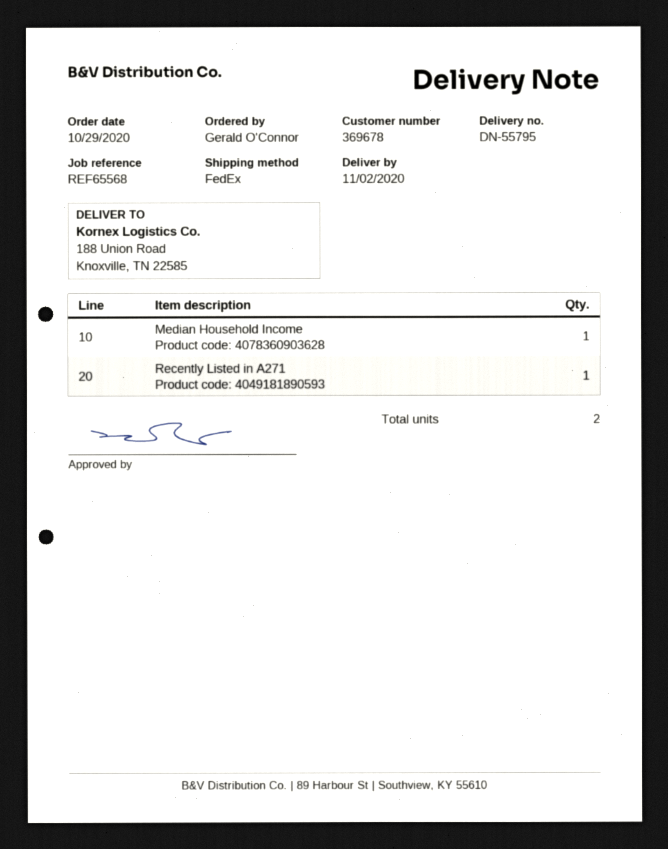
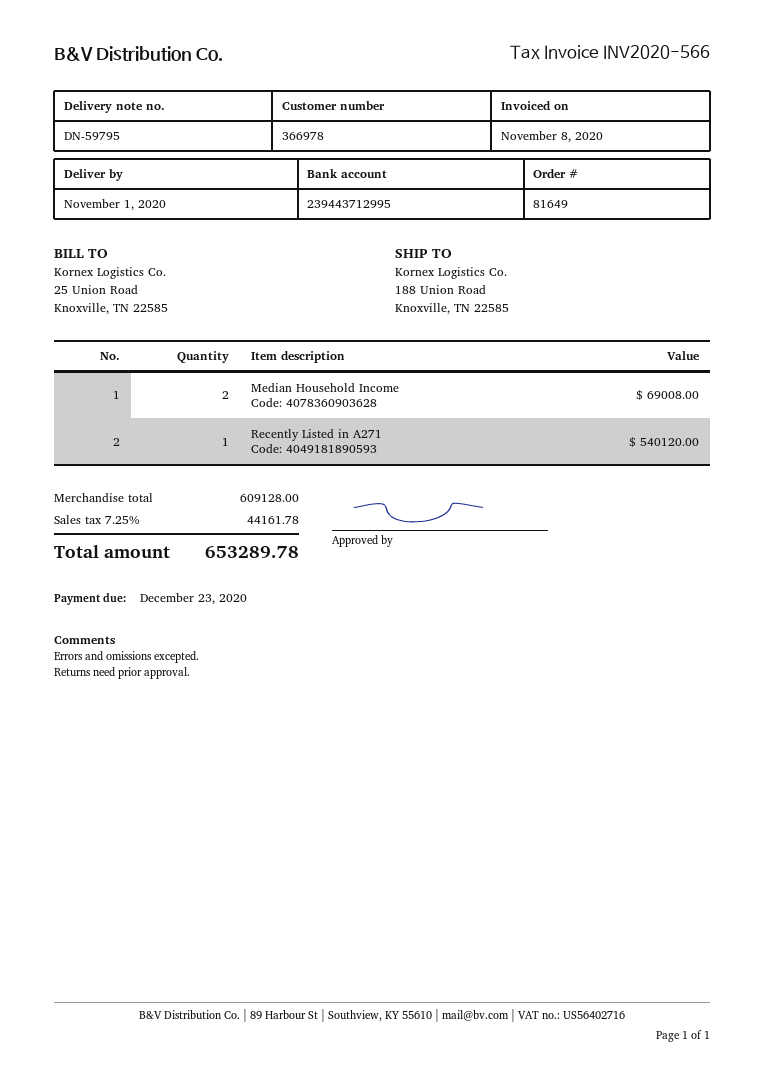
delivery note number: DN-55795 -> DN-59795
delivery date: 2020-11-02 -> 2020-11-01
customer number: 369678 -> 366978
Median Household Income: 1 -> 2

